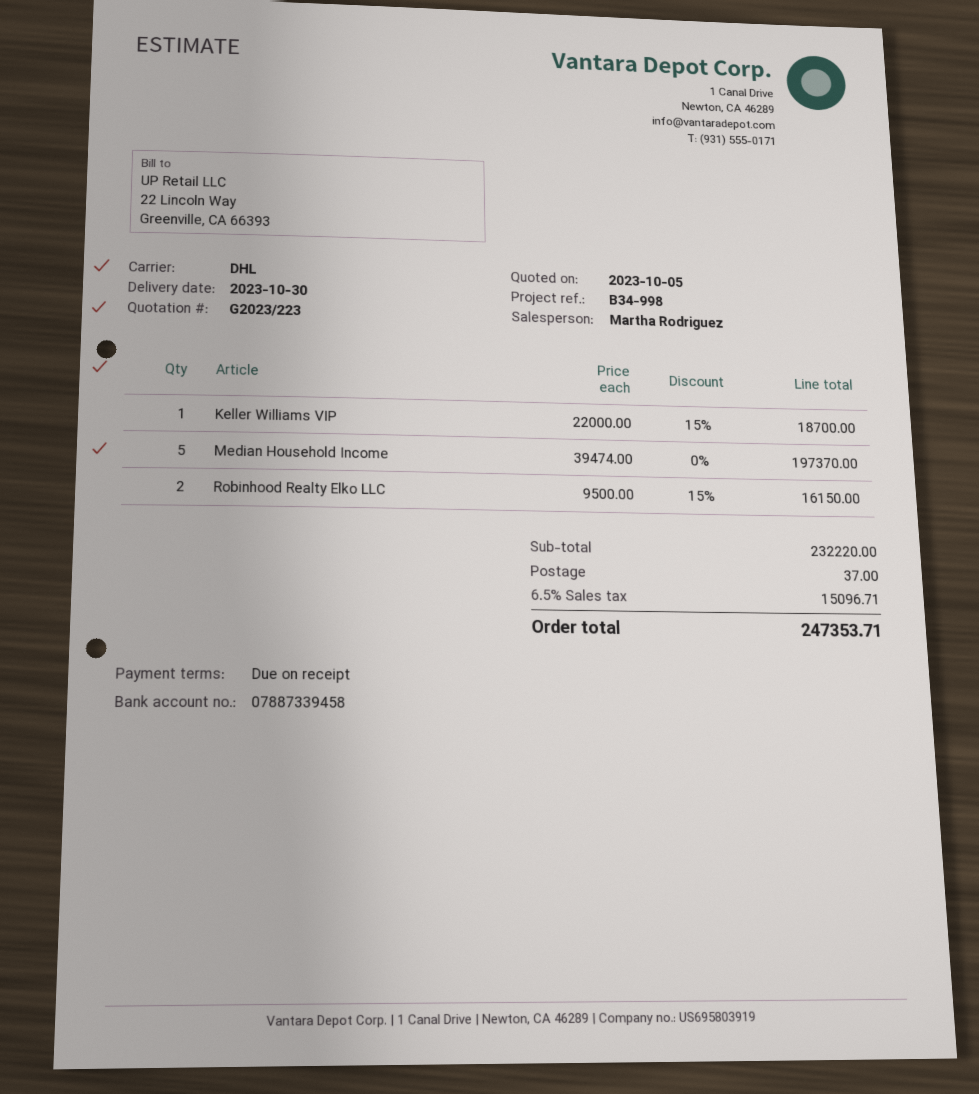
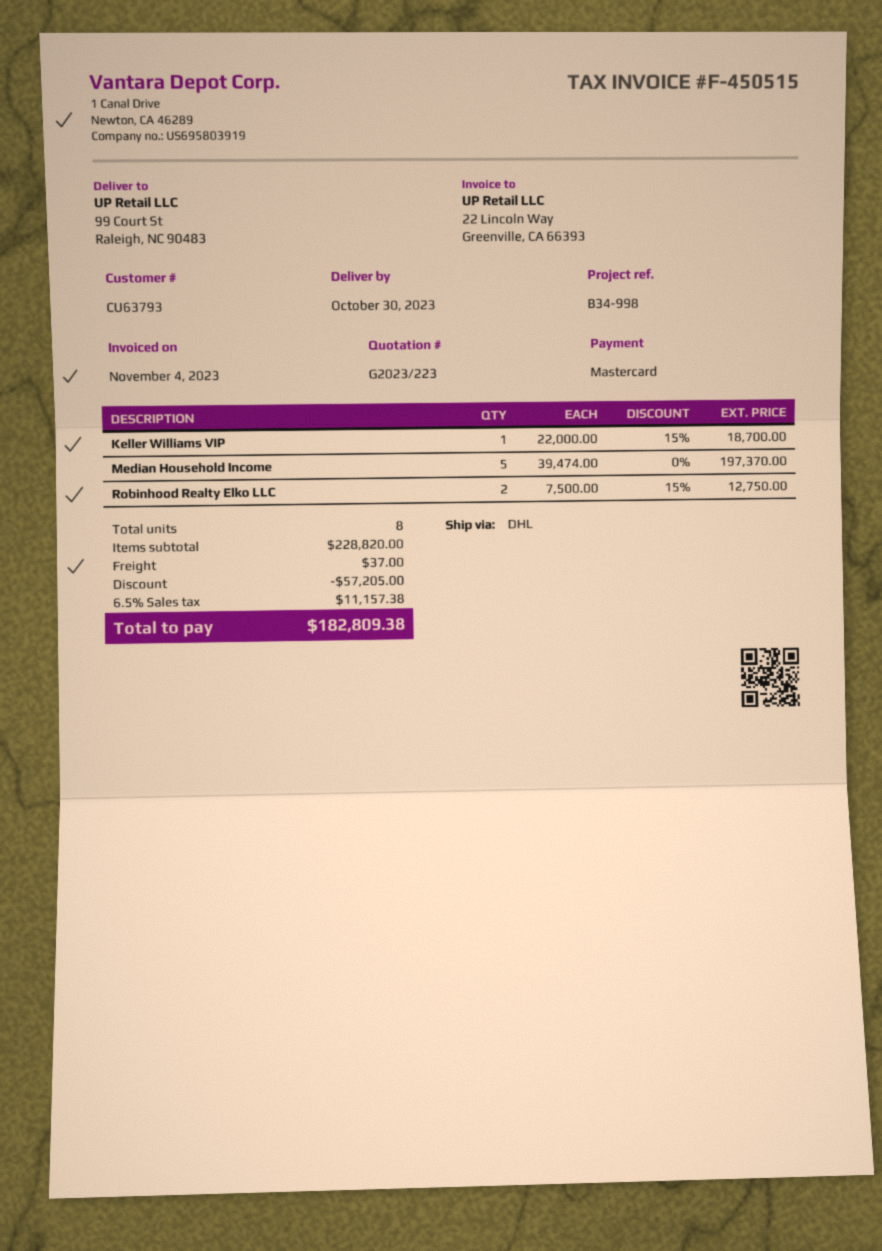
Robinhood Realty Elko LLC: 2 x 9500.00 - 15% = 16150.00 -> 2 x 7500.00 - 15% = 12750.00
subtotal: 232220.00 -> 228820.00
discount: none -> 57205.00
tax: 6.5% = 15096.71 -> 6.5% = 11157.38
total: 247353.71 -> 182809.38

